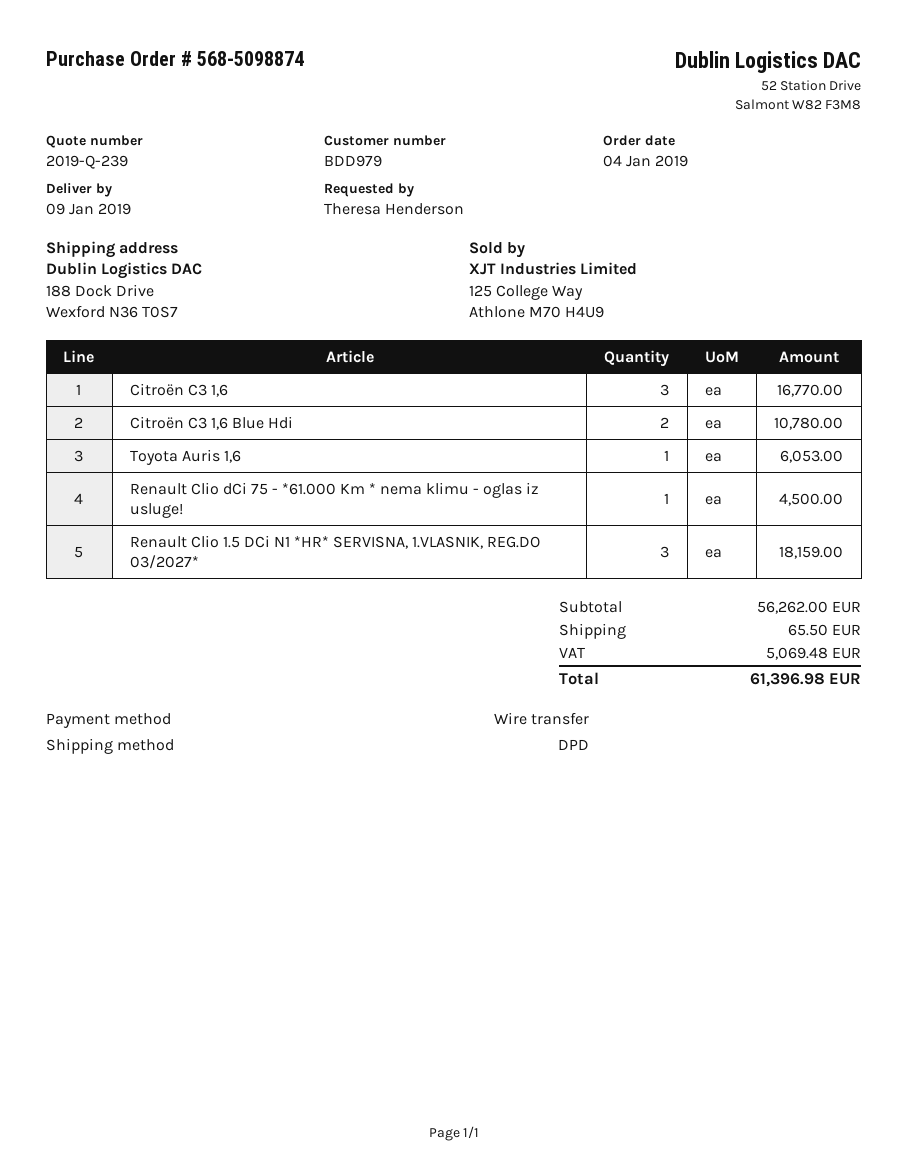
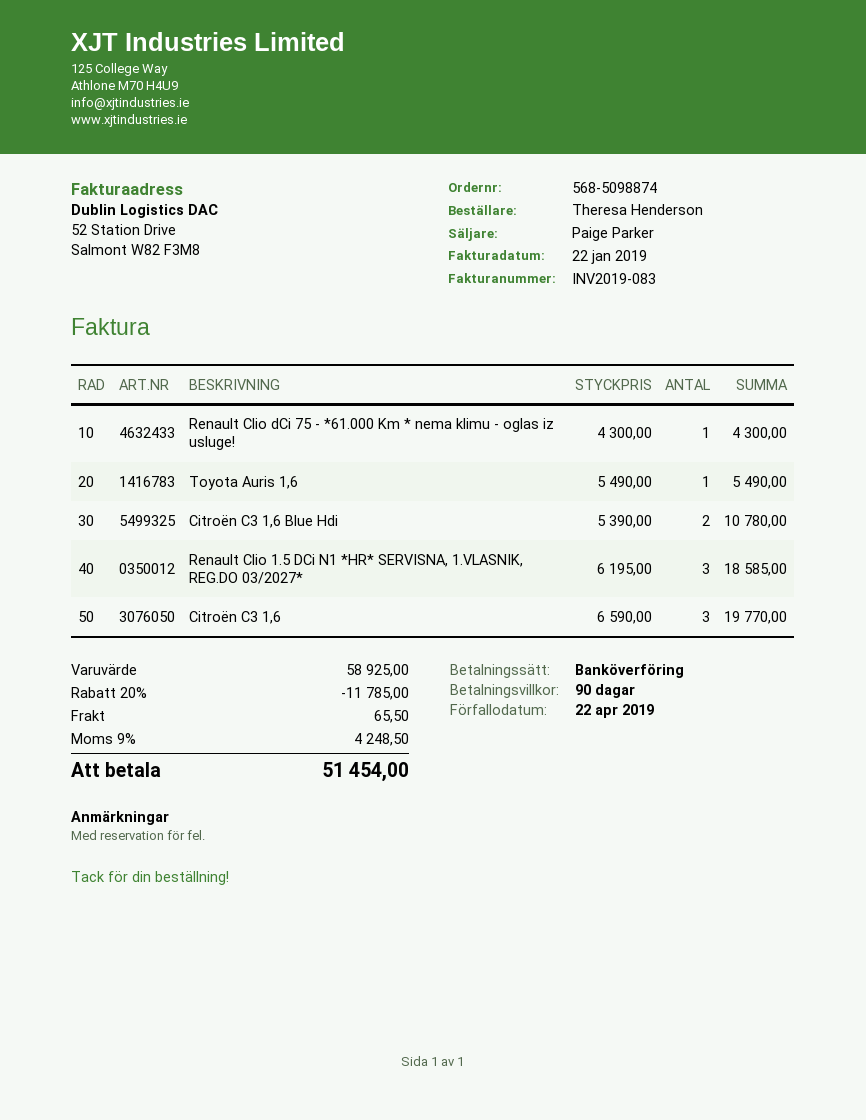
Citroën C3 1,6: 3 for 16770.00 -> 3 for 19770.00
Toyota Auris 1,6: 1 for 6053.00 -> 1 for 5490.00
Renault Clio dCi 75 - *61.000 Km * nema klimu - oglas iz usluge!: 1 for 4500.00 -> 1 for 4300.00
Renault Clio 1.5 DCi N1 *HR* SERVISNA, 1.VLASNIK, REG.DO 03/2027*: 3 for 18159.00 -> 3 for 18585.00
subtotal: 56262.00 -> 58925.00
discount: none -> 20% = 11785.00
tax: 5069.48 -> 4248.50
total: 61396.98 -> 51454.00

